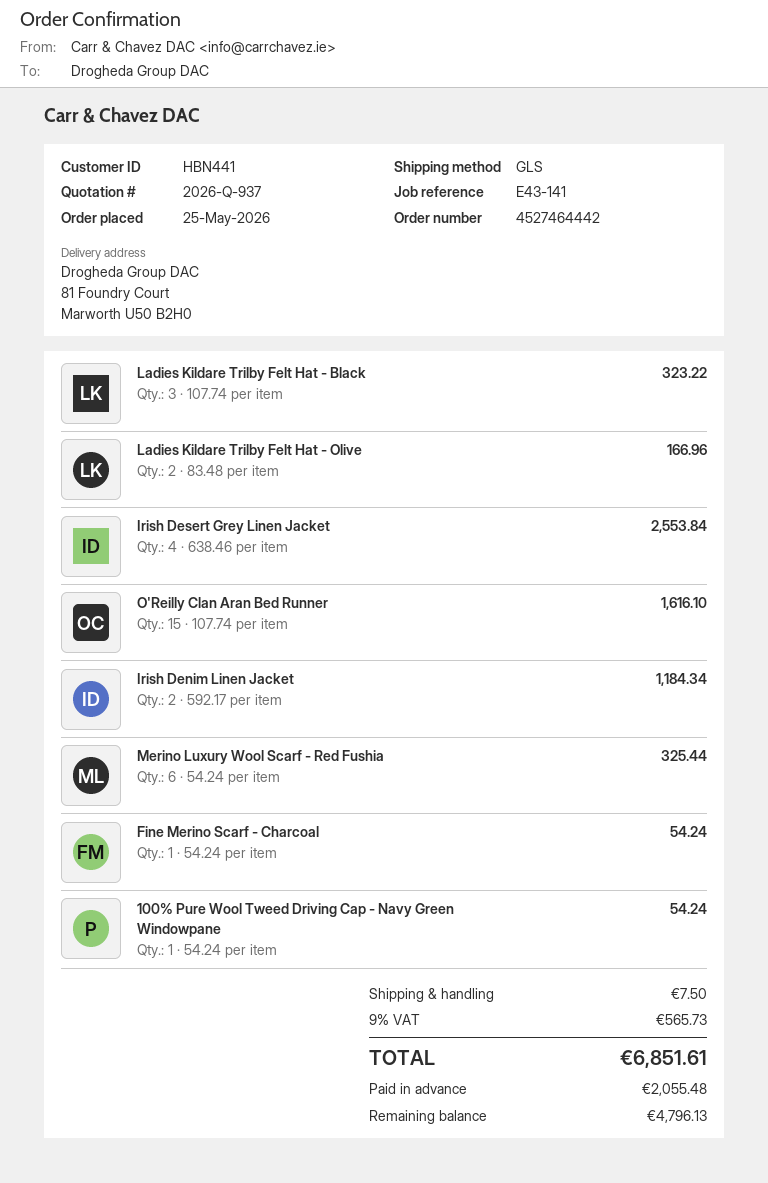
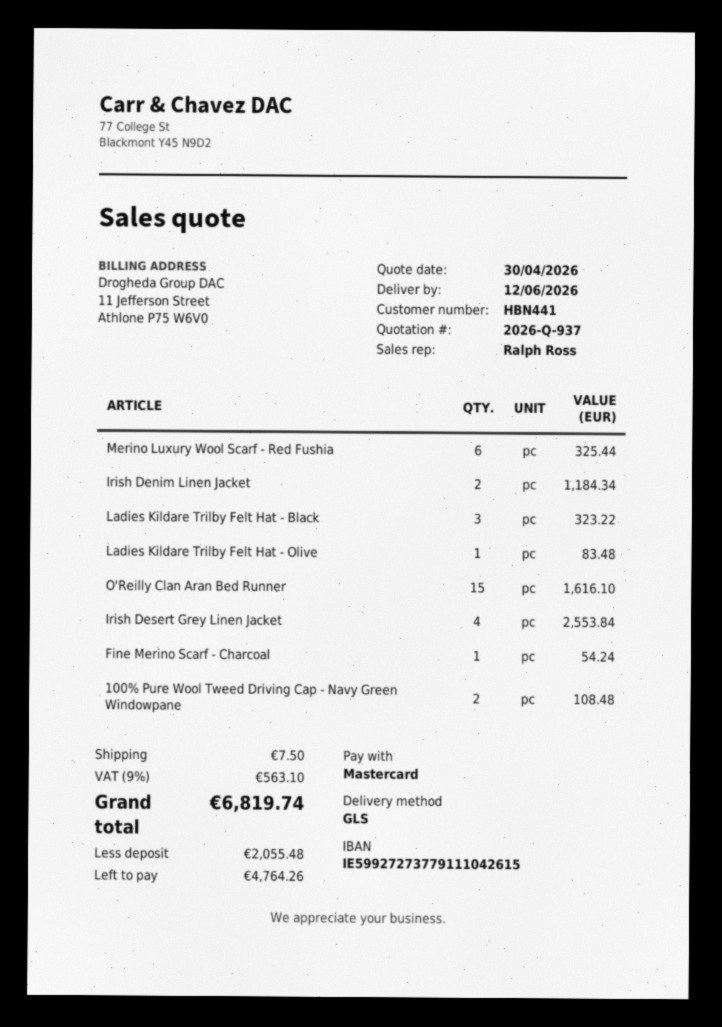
Ladies Kildare Trilby Felt Hat - Olive: 2 for 166.96 -> 1 for 83.48
100% Pure Wool Tweed Driving Cap - Navy Green Windowpane: 1 for 54.24 -> 2 for 108.48
tax: 9% = 565.73 -> 9% = 563.10
total: 6851.61 -> 6819.74
balance: 4796.13 -> 4764.26

